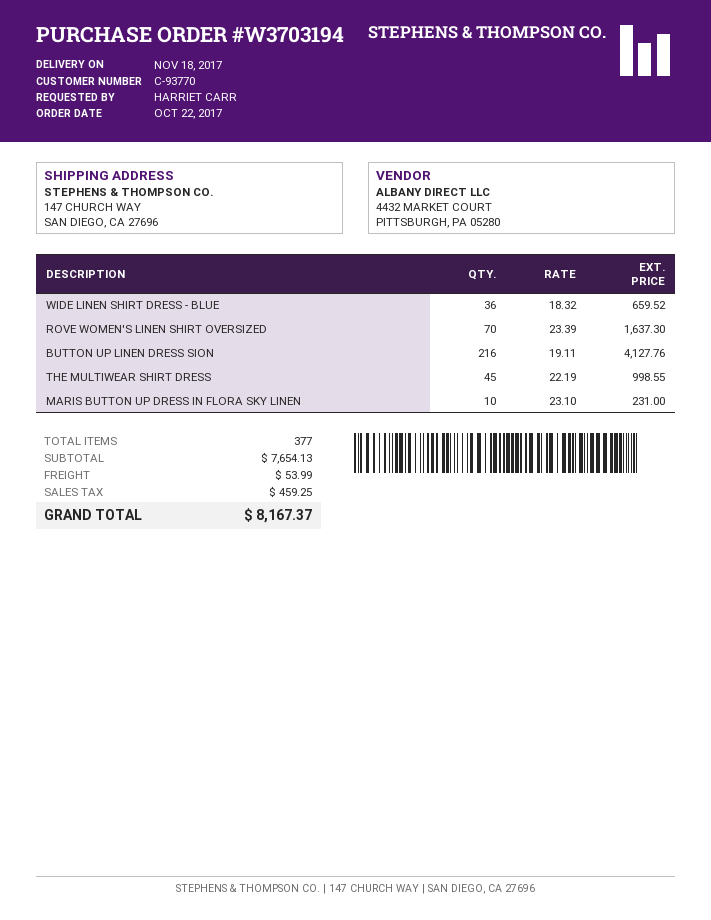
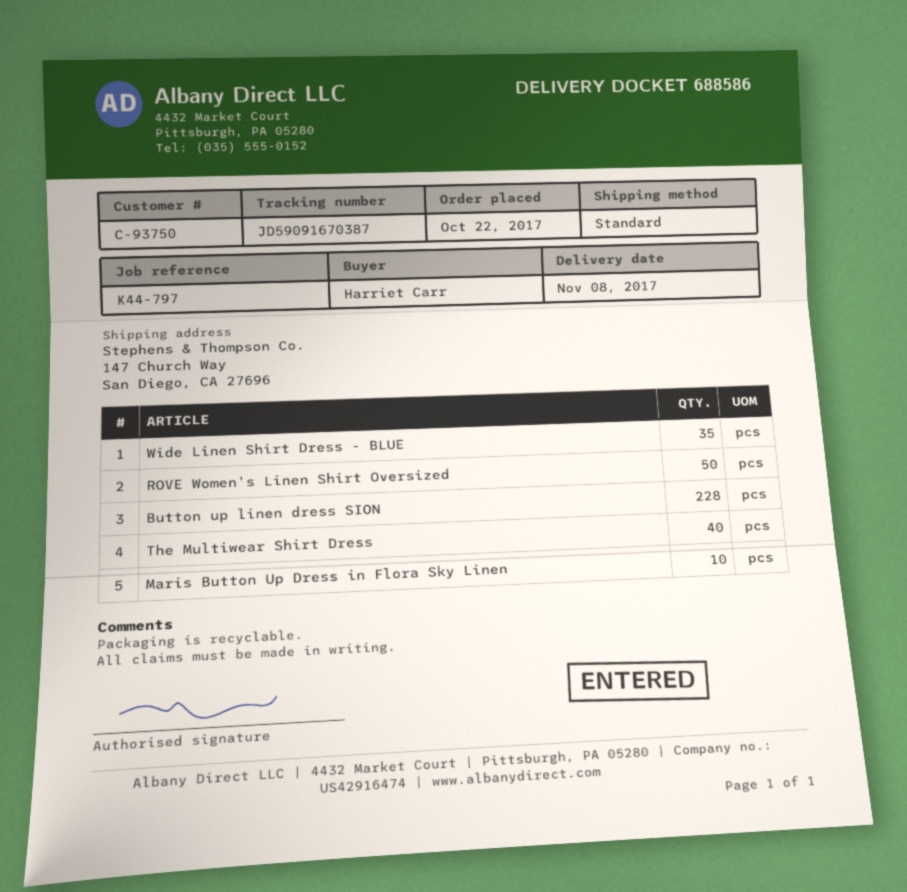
delivery date: 2017-11-18 -> 2017-11-08
customer number: C-93770 -> C-93750
WIDE LINEN SHIRT DRESS - BLUE: 36 -> 35
ROVE WOMEN'S LINEN SHIRT OVERSIZED: 70 -> 50
BUTTON UP LINEN DRESS SION: 216 -> 228
THE MULTIWEAR SHIRT DRESS: 45 -> 40

